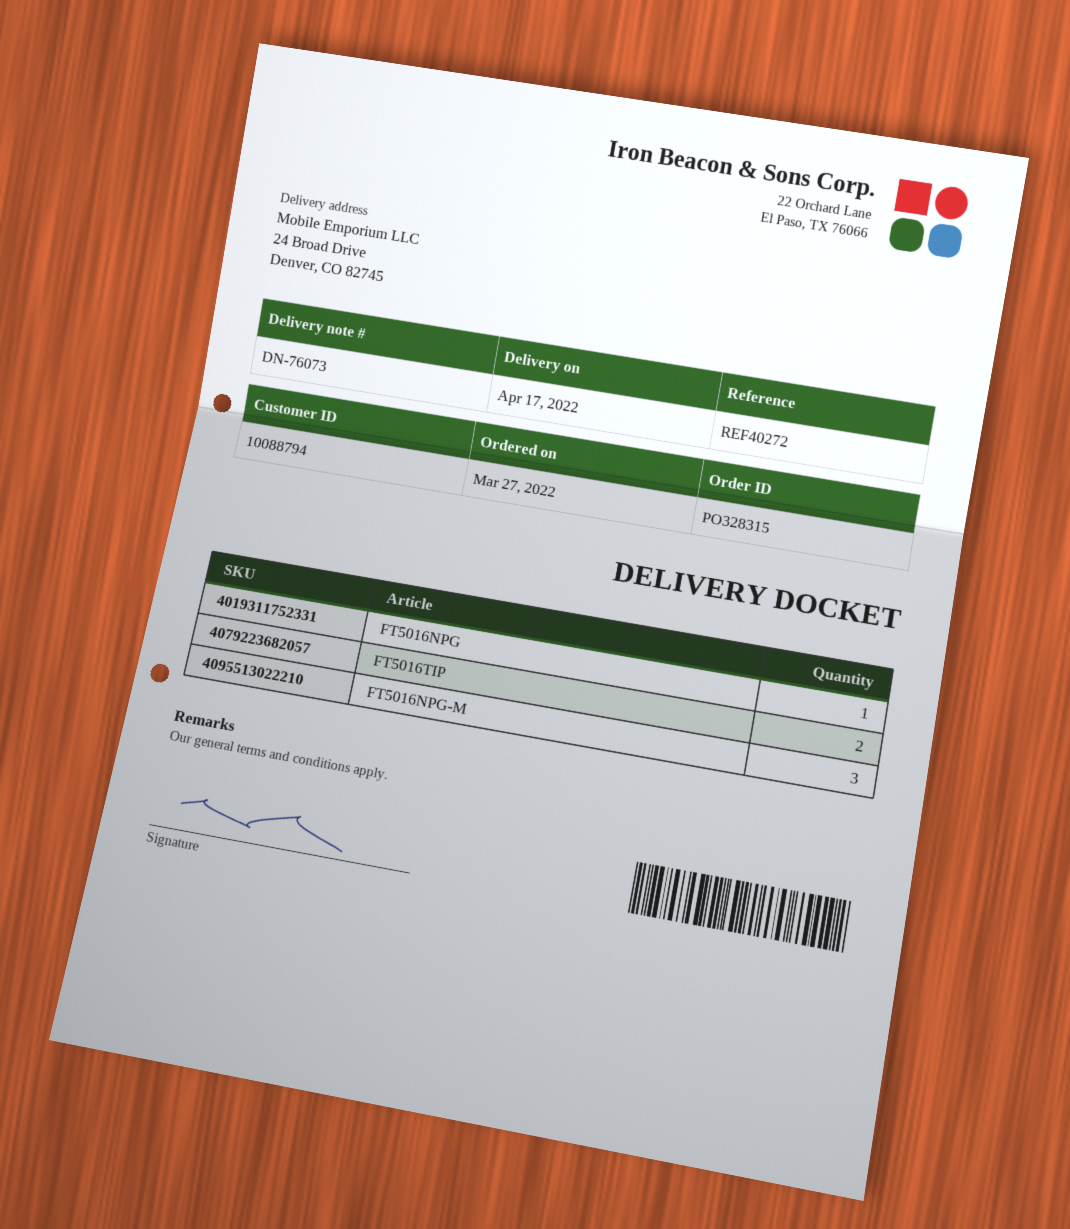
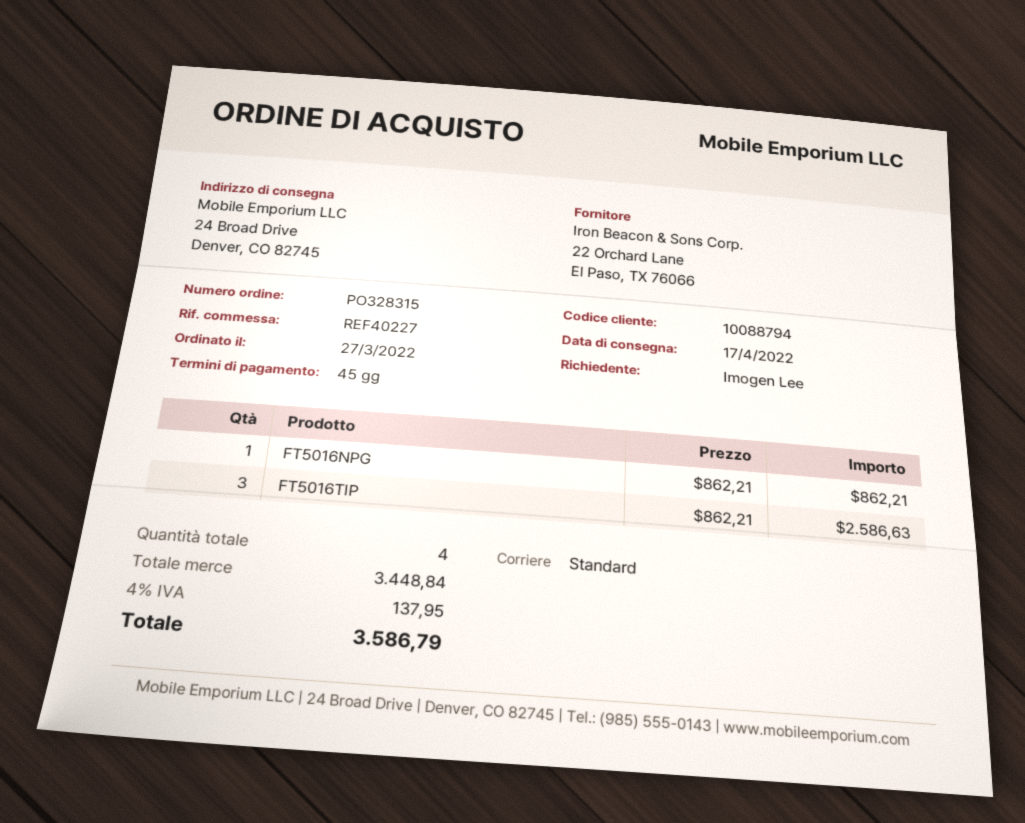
reference: REF40272 -> REF40227
FT5016TIP: 2 -> 3
FT5016NPG-M: 3 -> none

